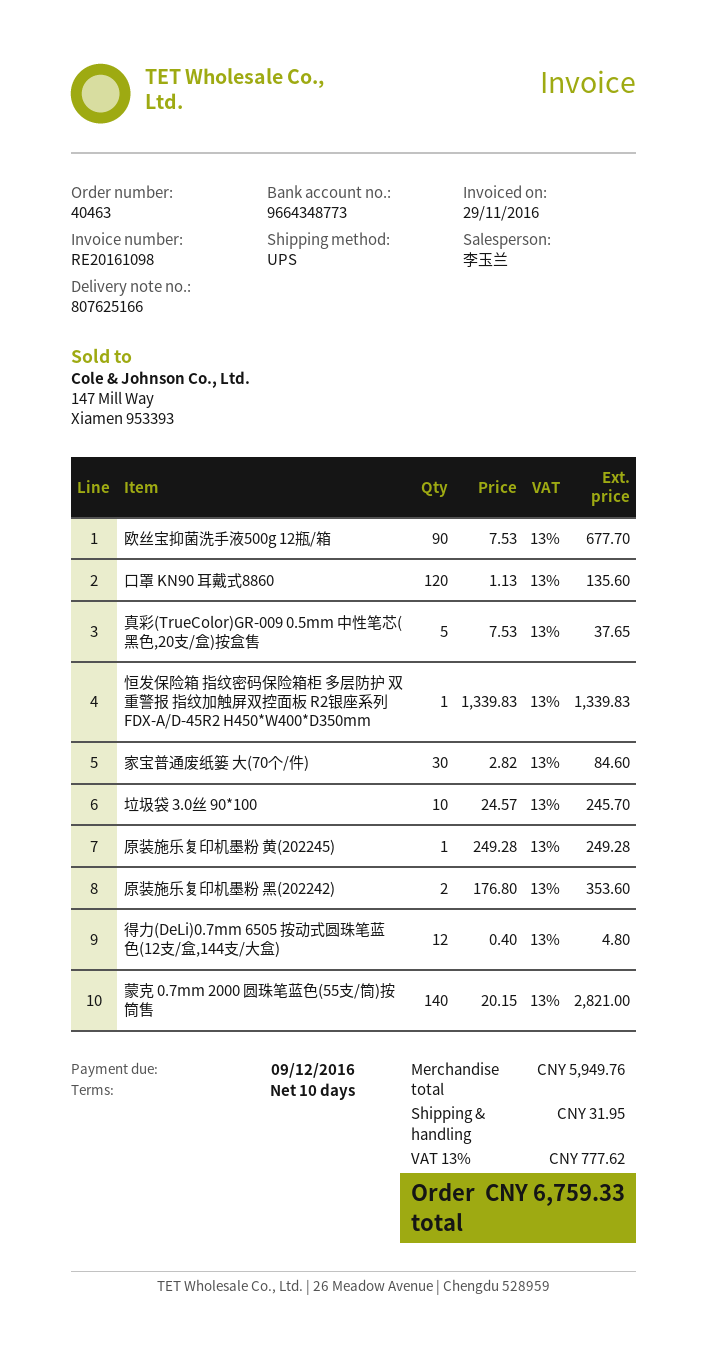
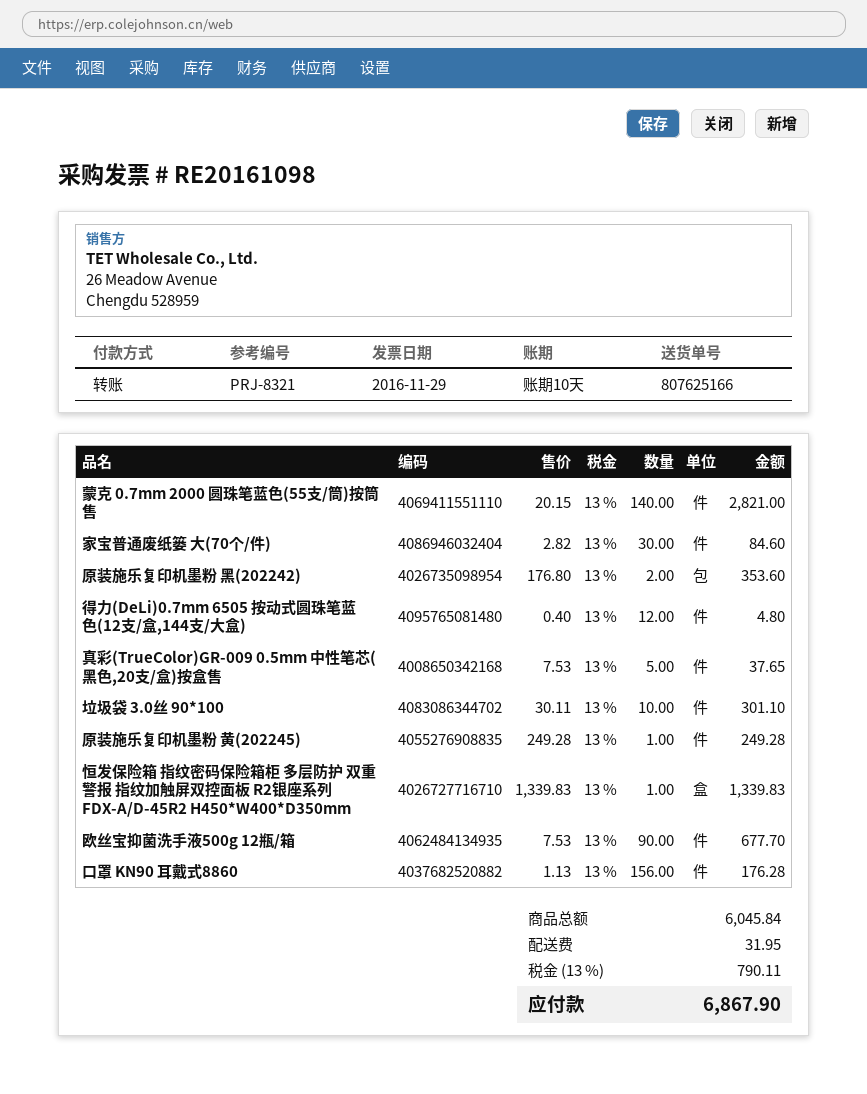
口罩 KN90 耳戴式8860: 120 x 1.13 = 135.60 -> 156 x 1.13 = 176.28
垃圾袋 3.0丝 90*100: 10 x 24.57 = 245.70 -> 10 x 30.11 = 301.10
subtotal: 5949.76 -> 6045.84
tax: 13% = 777.62 -> 13% = 790.11
total: 6759.33 -> 6867.90

